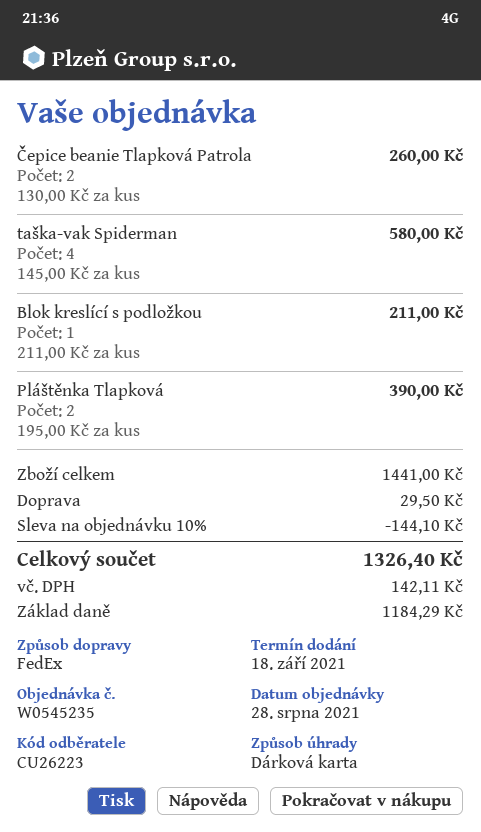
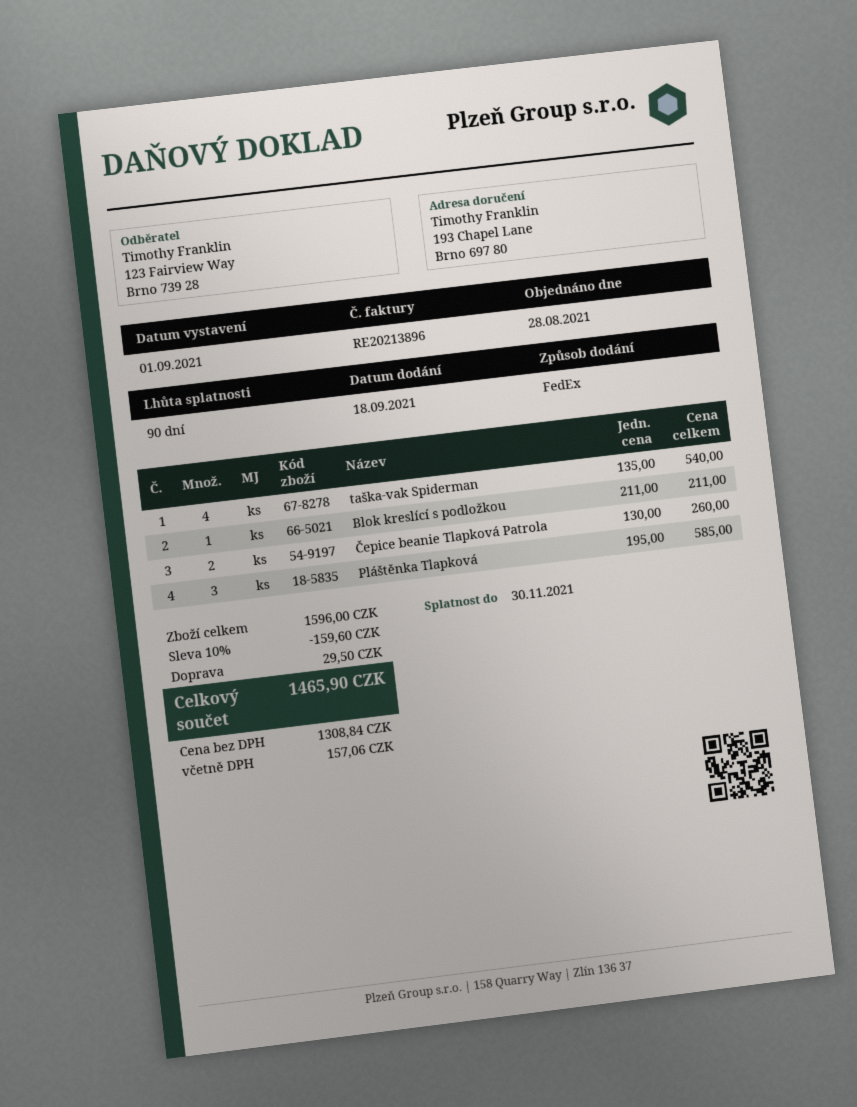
taška-vak Spiderman: 4 x 145.00 = 580.00 -> 4 x 135.00 = 540.00
Pláštěnka Tlapková: 2 x 195.00 = 390.00 -> 3 x 195.00 = 585.00
subtotal: 1441.00 -> 1596.00
discount: 10% = 144.10 -> 10% = 159.60
net: 1184.29 -> 1308.84
tax: 142.11 -> 157.06
total: 1326.40 -> 1465.90

